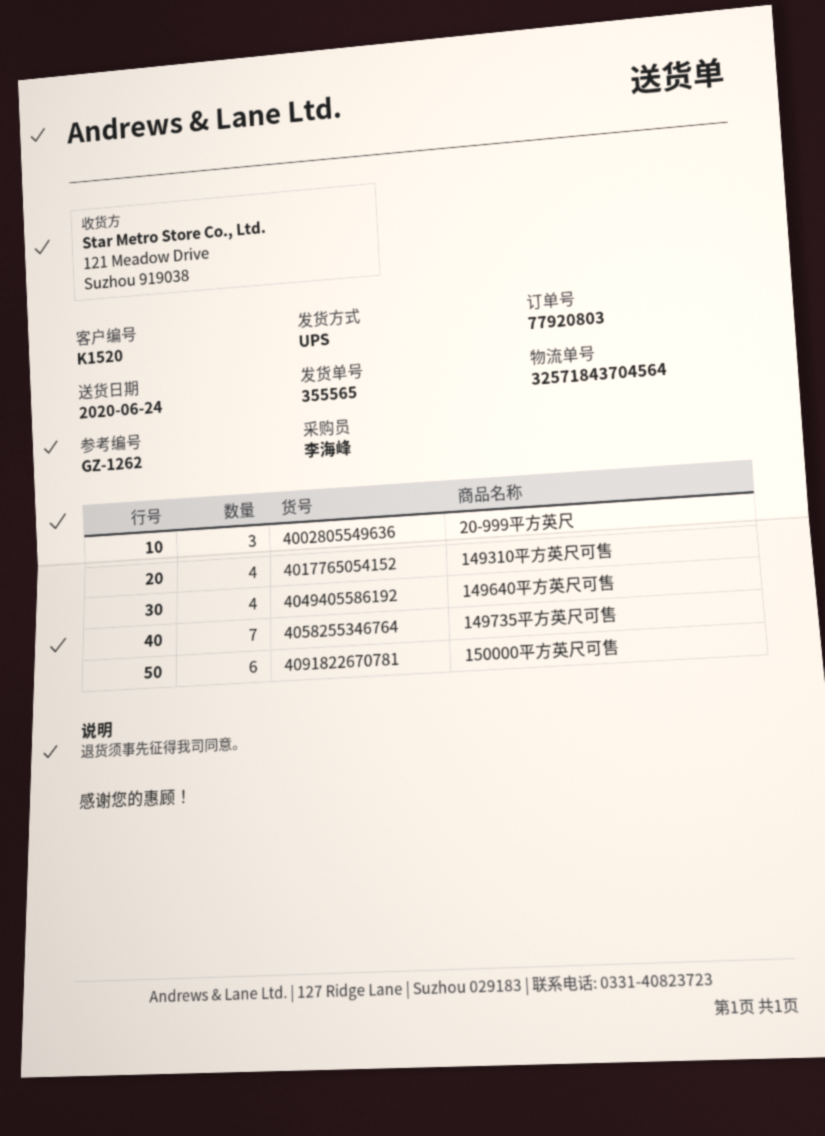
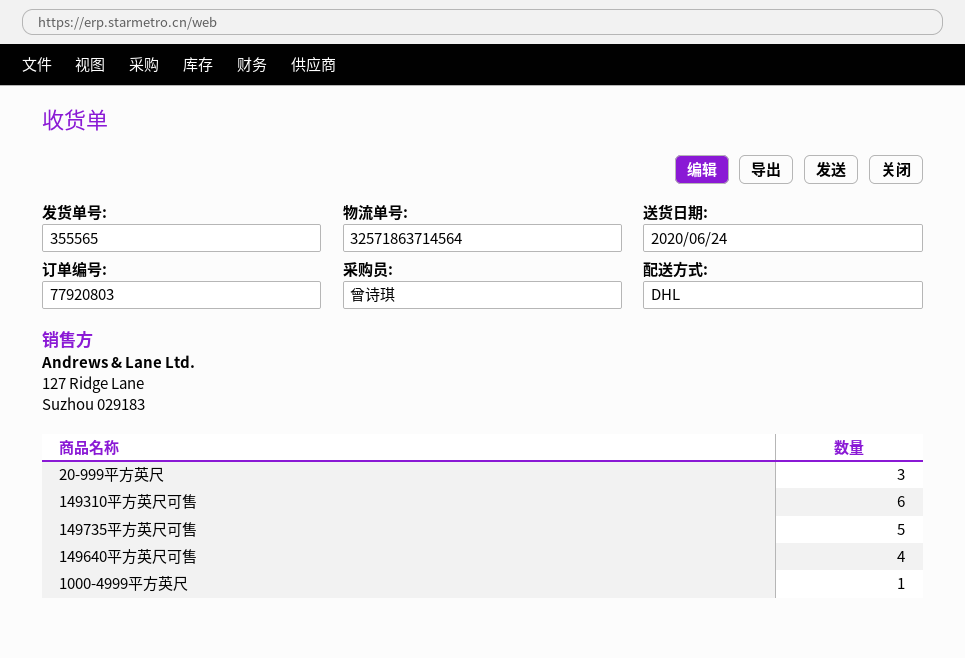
ordered by: 李海峰 -> 曾诗琪
shipping method: UPS -> DHL
tracking number: 32571843704564 -> 32571863714564
149310平方英尺可售: 4 -> 6
149735平方英尺可售: 7 -> 5
150000平方英尺可售: 6 -> none
1000-4999平方英尺: none -> 1

